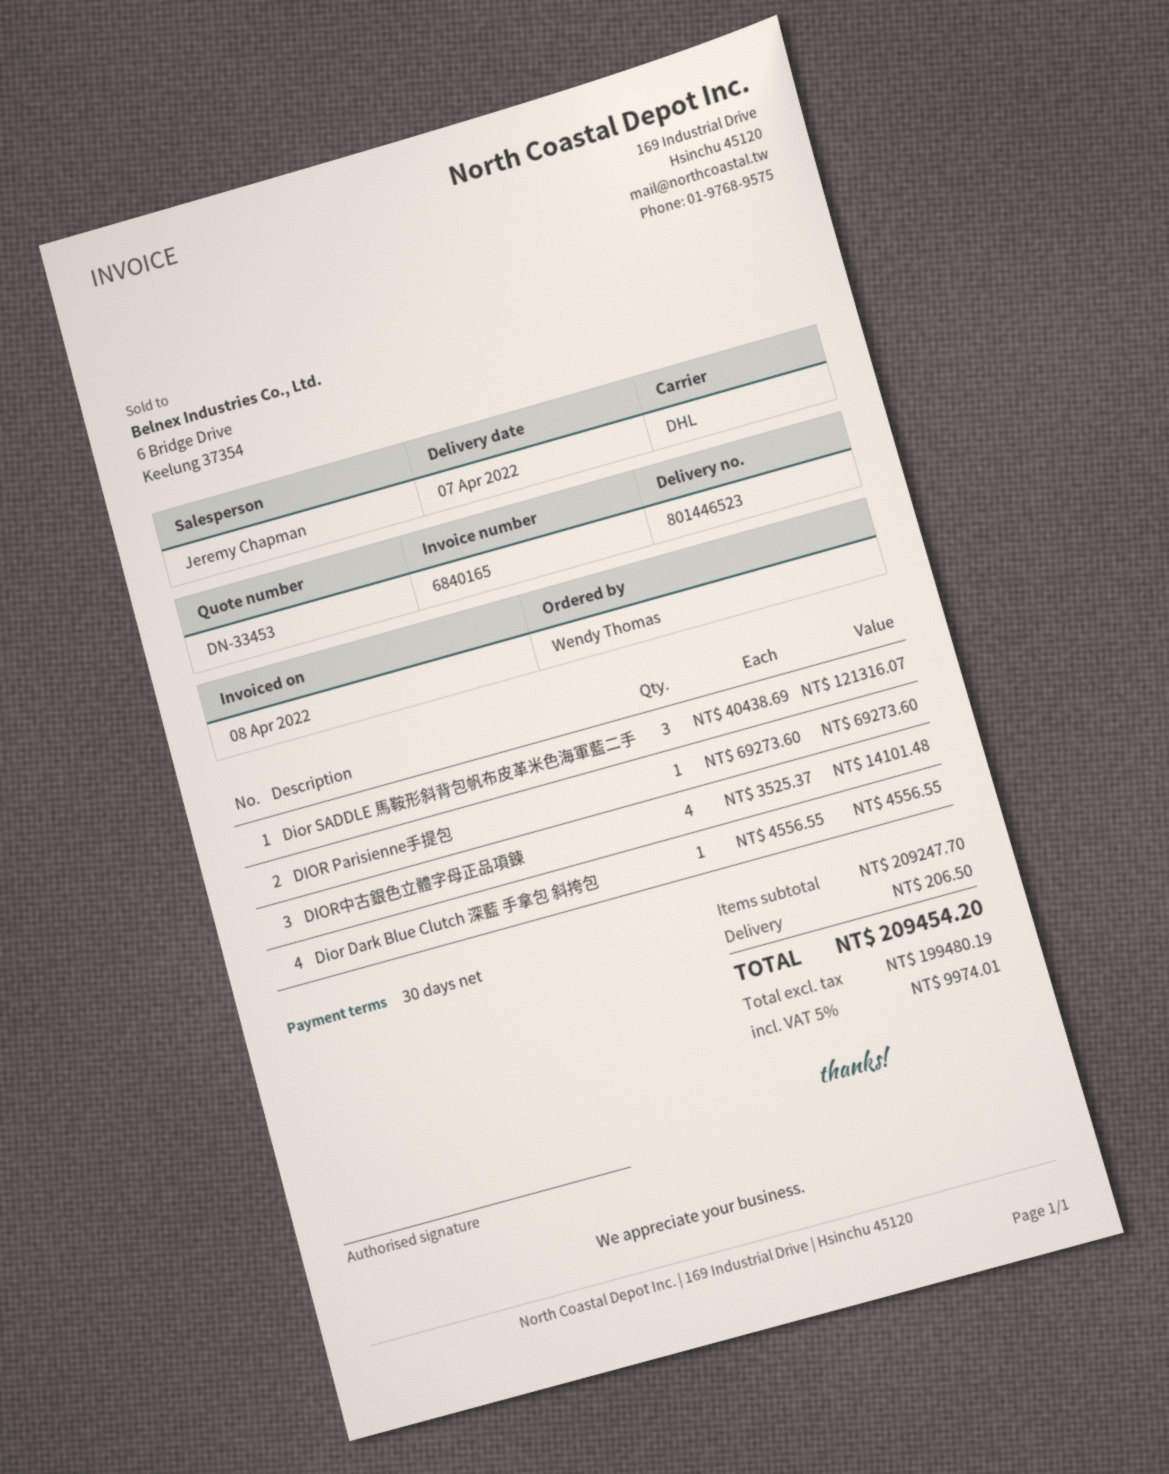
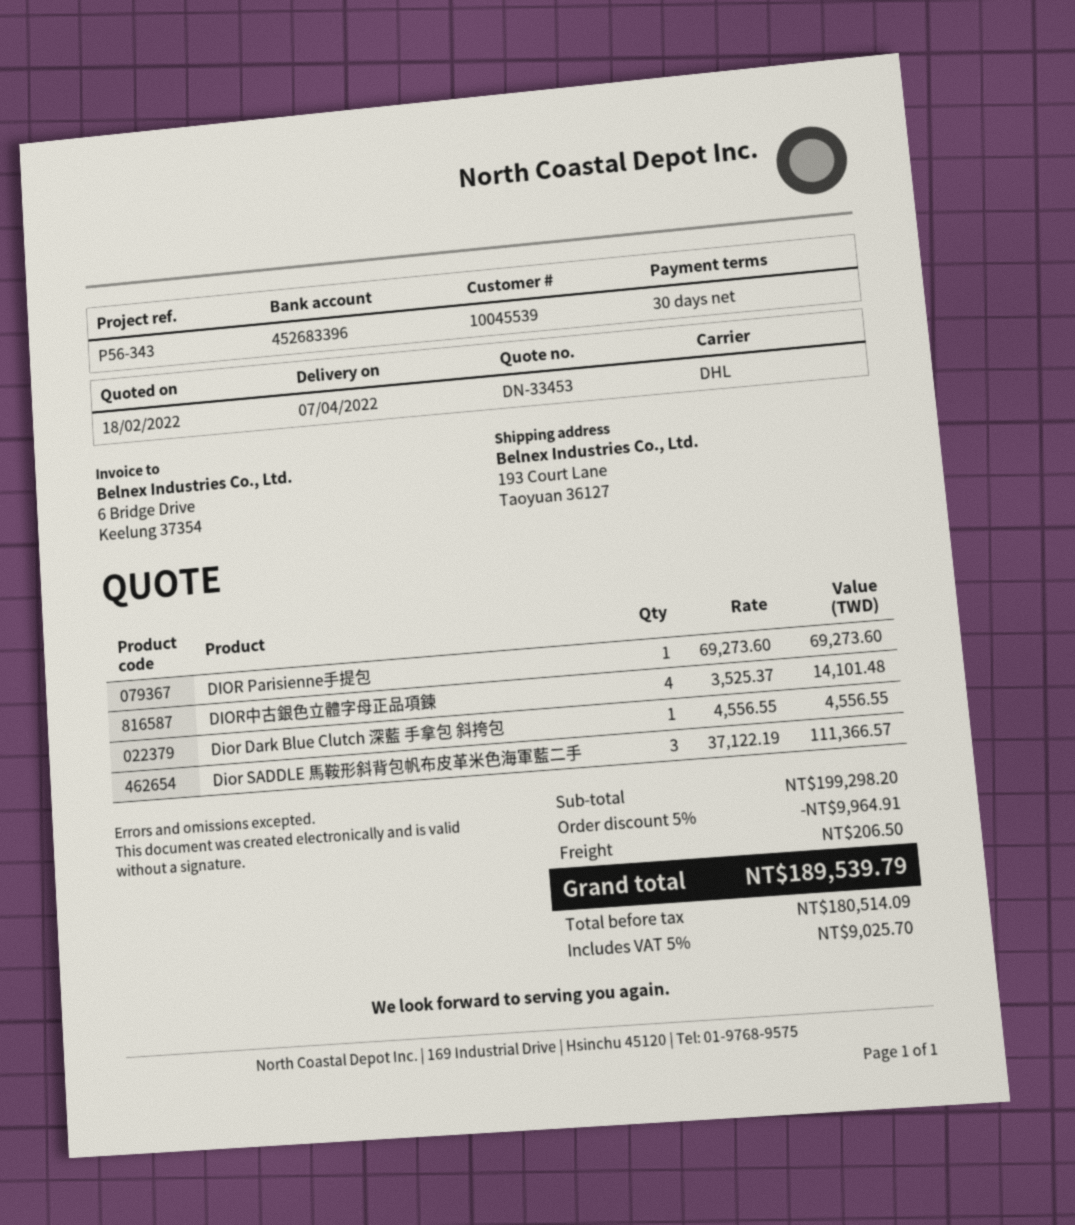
Dior SADDLE 馬鞍形斜背包帆布皮革米色海軍藍二手: 3 x 40438.69 = 121316.07 -> 3 x 37122.19 = 111366.57
subtotal: 209247.70 -> 199298.20
discount: none -> 5% = 9964.91
net: 199480.19 -> 180514.09
tax: 5% = 9974.01 -> 5% = 9025.70
total: 209454.20 -> 189539.79

